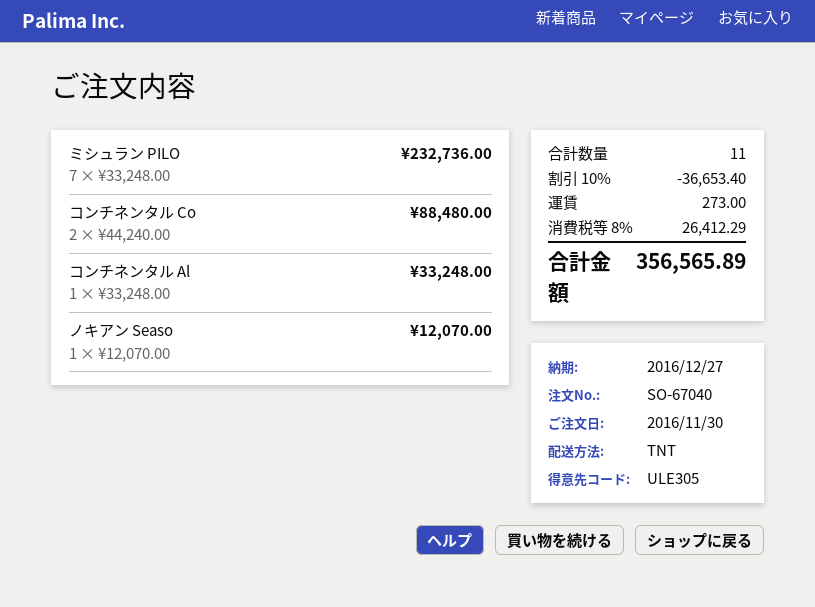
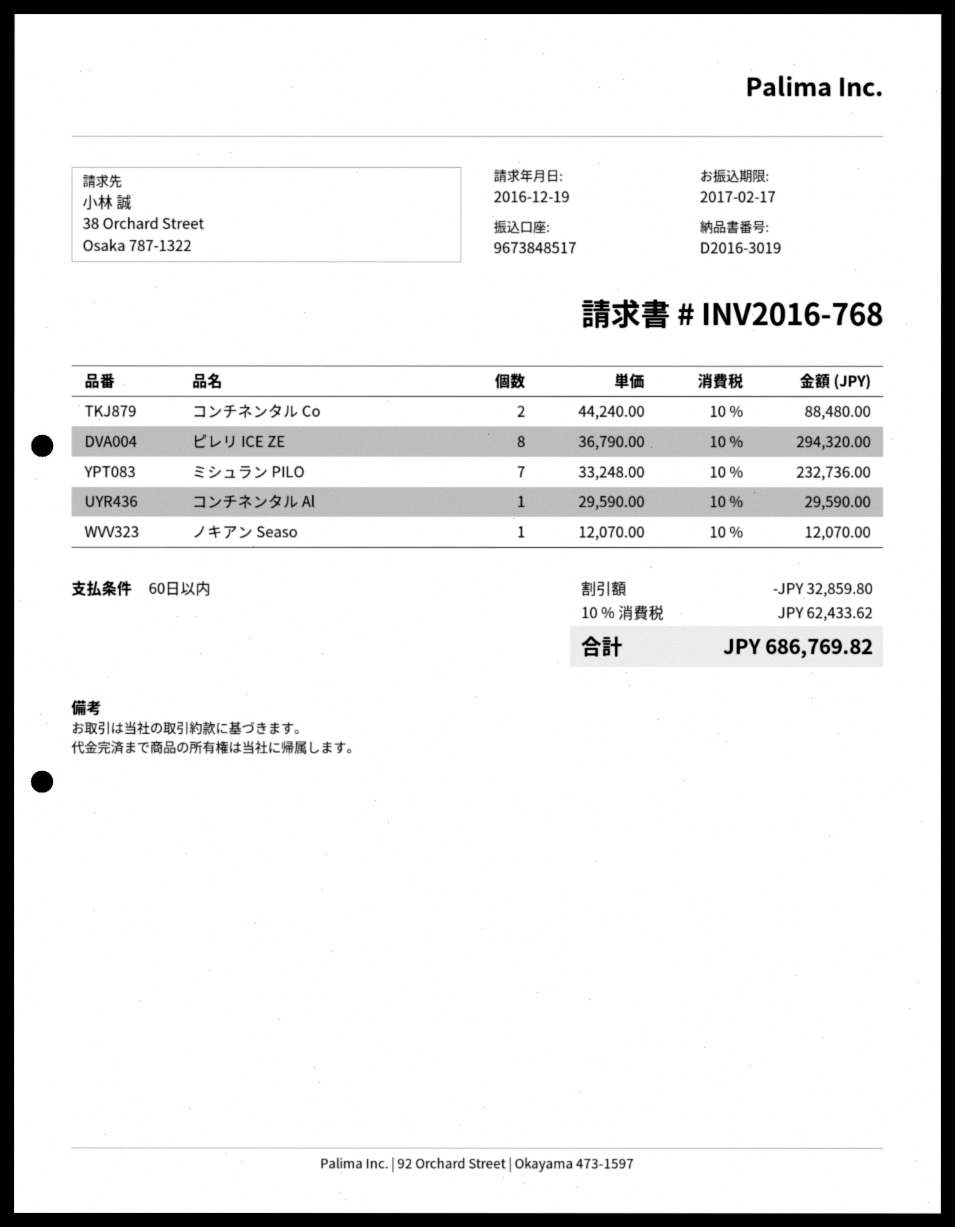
コンチネンタル Al: 1 x 33248.00 = 33248.00 -> 1 x 29590.00 = 29590.00
ピレリ ICE ZE: none -> 8 x 36790.00 = 294320.00
discount: 36653.40 -> 32859.80
shipping: 273.00 -> none
tax: 8% = 26412.29 -> 10% = 62433.62
total: 356565.89 -> 686769.82

